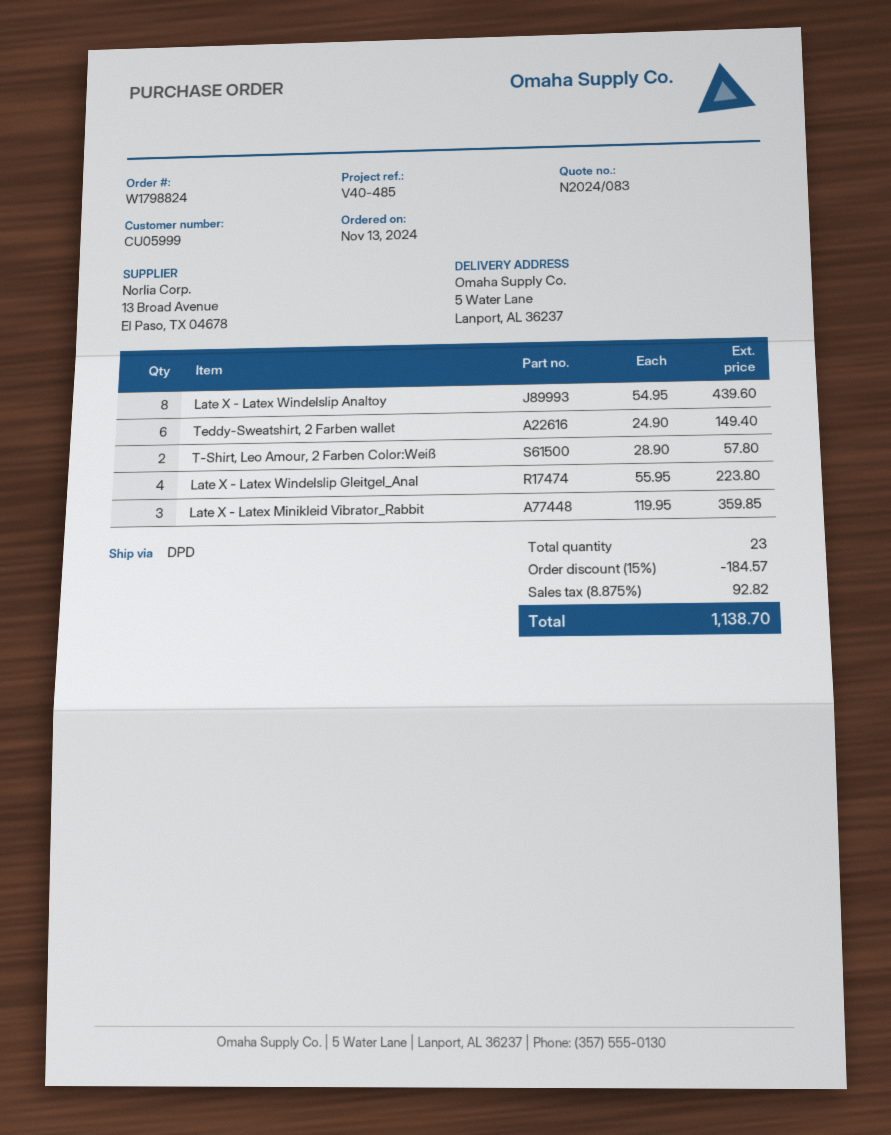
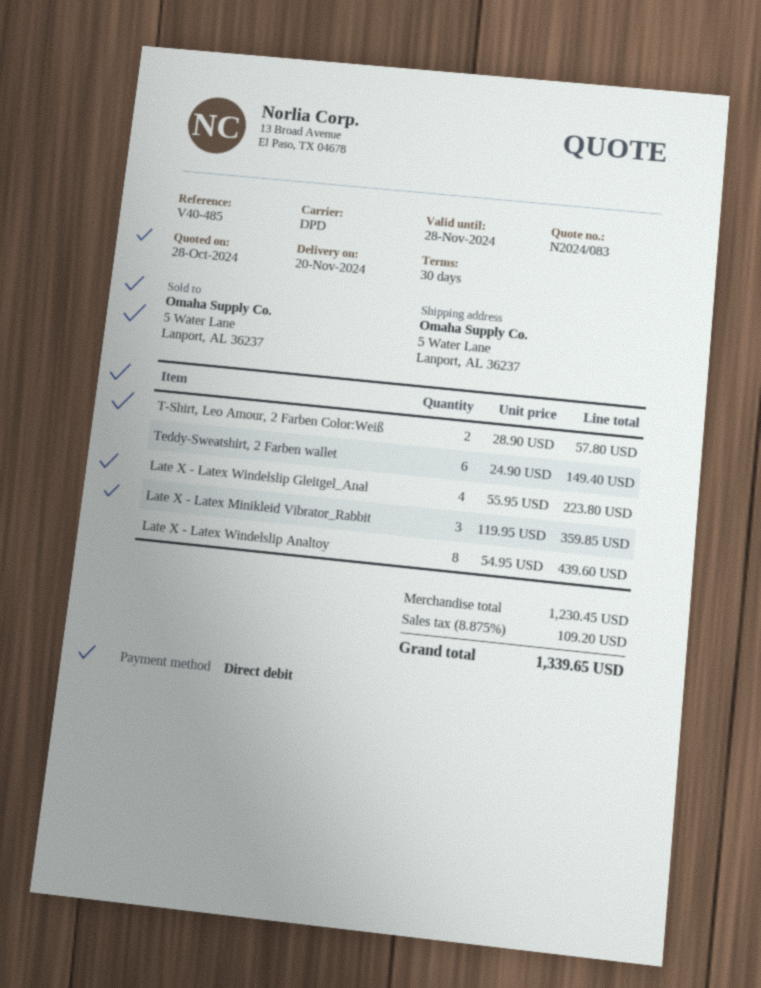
discount: 15% = 184.57 -> none
tax: 8.875% = 92.82 -> 8.875% = 109.20
total: 1138.70 -> 1339.65

